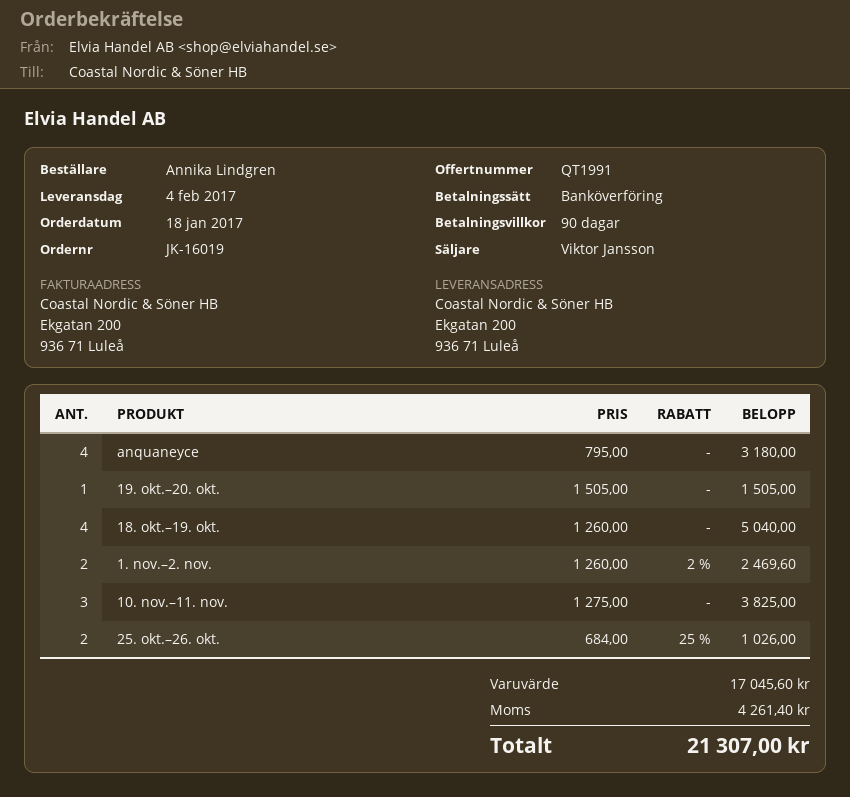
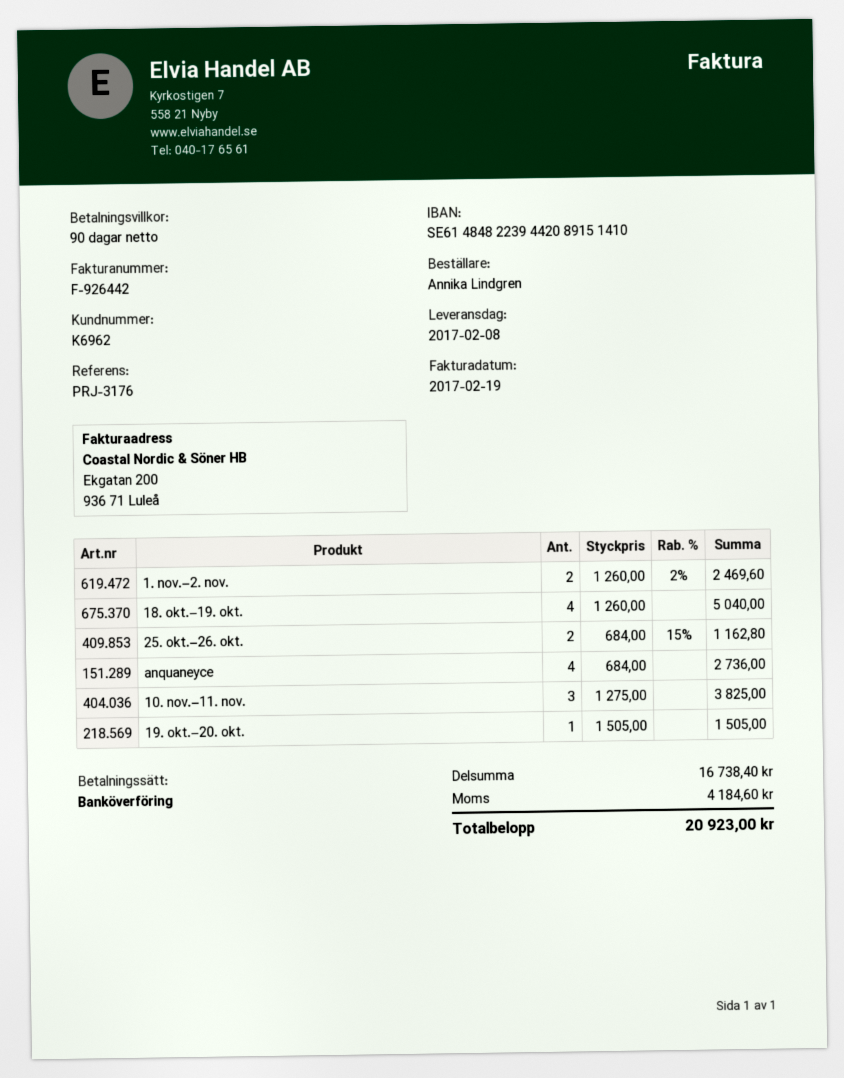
delivery date: 2017-02-04 -> 2017-02-08
anquaneyce: 4 x 795.00 = 3180.00 -> 4 x 684.00 = 2736.00
25. okt.–26. okt.: 2 x 684.00 - 25% = 1026.00 -> 2 x 684.00 - 15% = 1162.80
subtotal: 17045.60 -> 16738.40
tax: 4261.40 -> 4184.60
total: 21307.00 -> 20923.00

